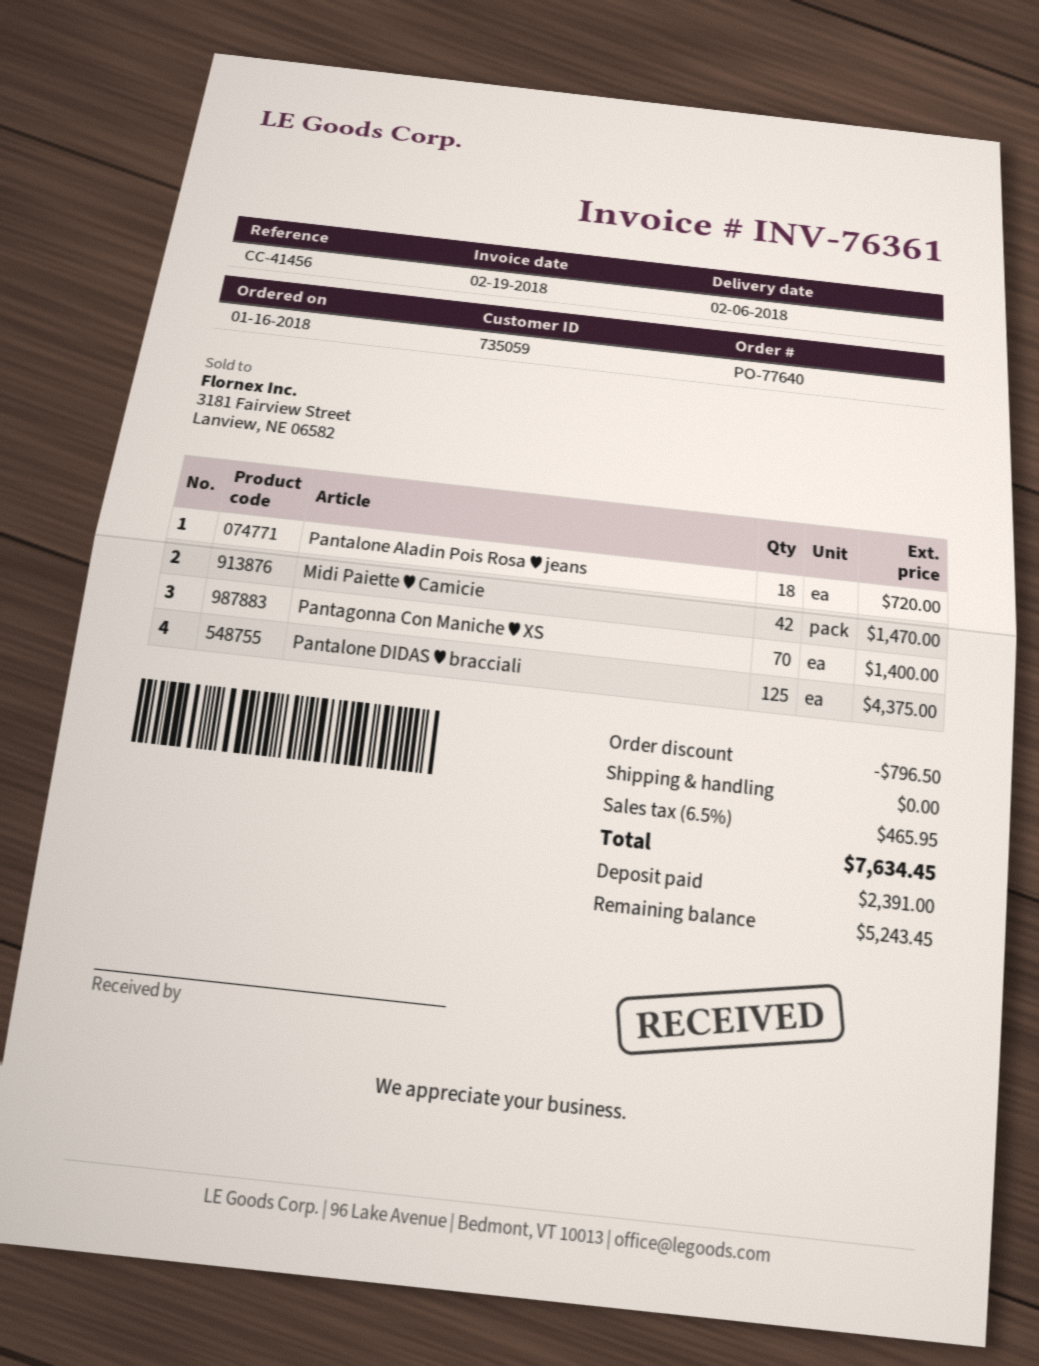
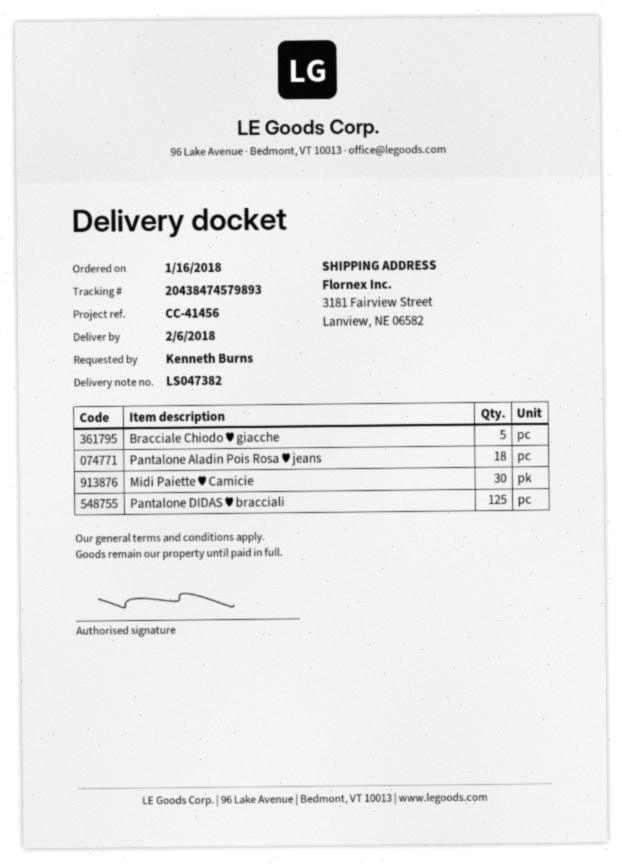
Midi Paiette ♥ Camicie: 42 -> 30
Pantagonna Con Maniche ♥ XS: 70 -> none
Bracciale Chiodo ♥ giacche: none -> 5

